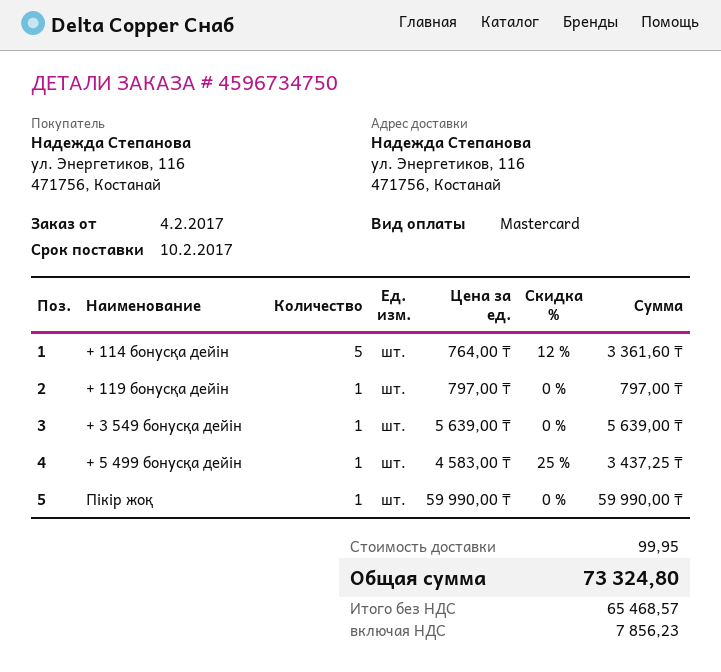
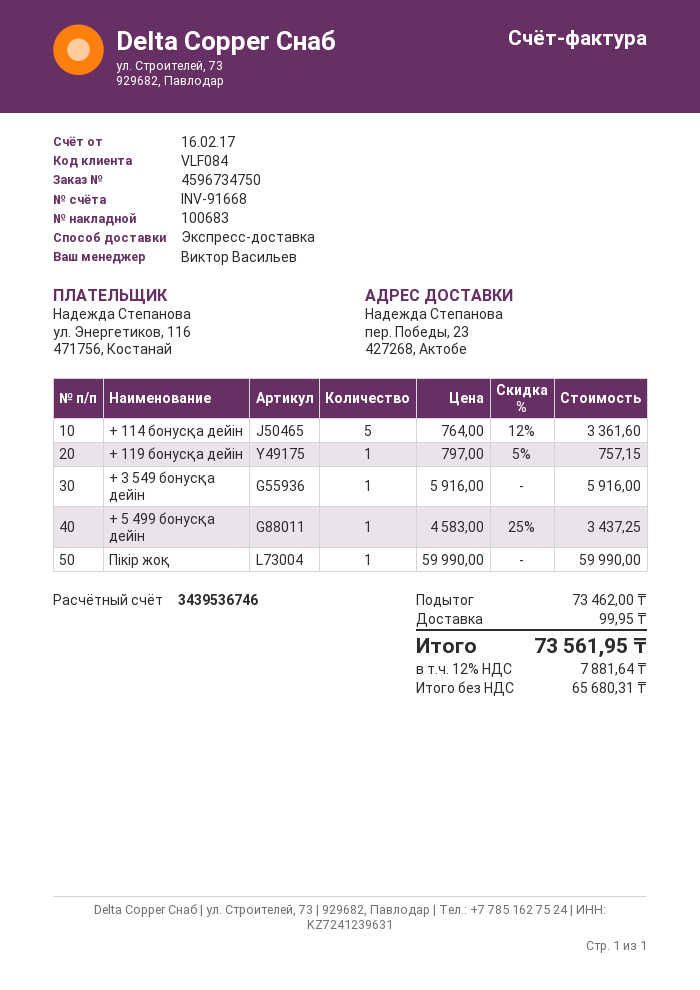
ship to: ул. Энергетиков, 116, 471756, Костанай -> пер. Победы, 23, 427268, Актобе
+ 119 бонусқа дейін: 1 x 797.00 = 797.00 -> 1 x 797.00 - 5% = 757.15
+ 3 549 бонусқа дейін: 1 x 5639.00 = 5639.00 -> 1 x 5916.00 = 5916.00
net: 65468.57 -> 65680.31
tax: 7856.23 -> 7881.64
total: 73324.80 -> 73561.95

